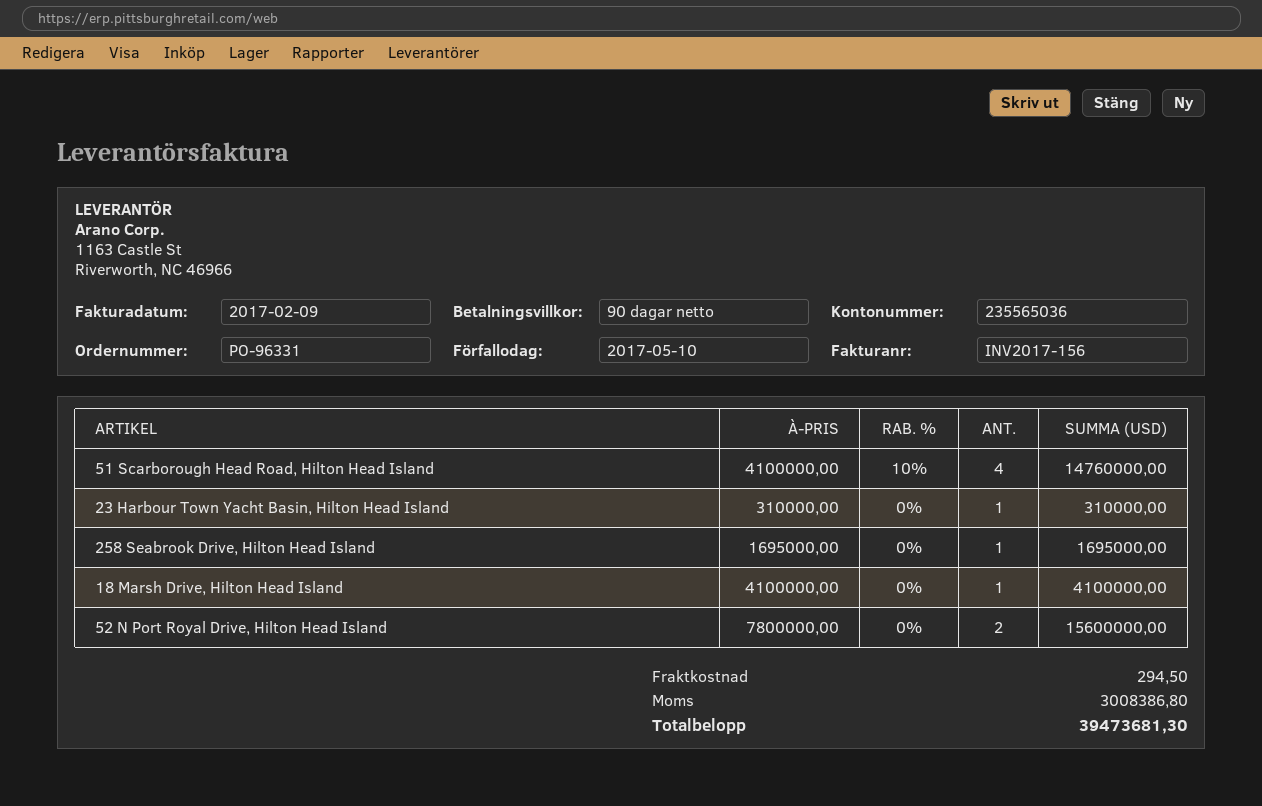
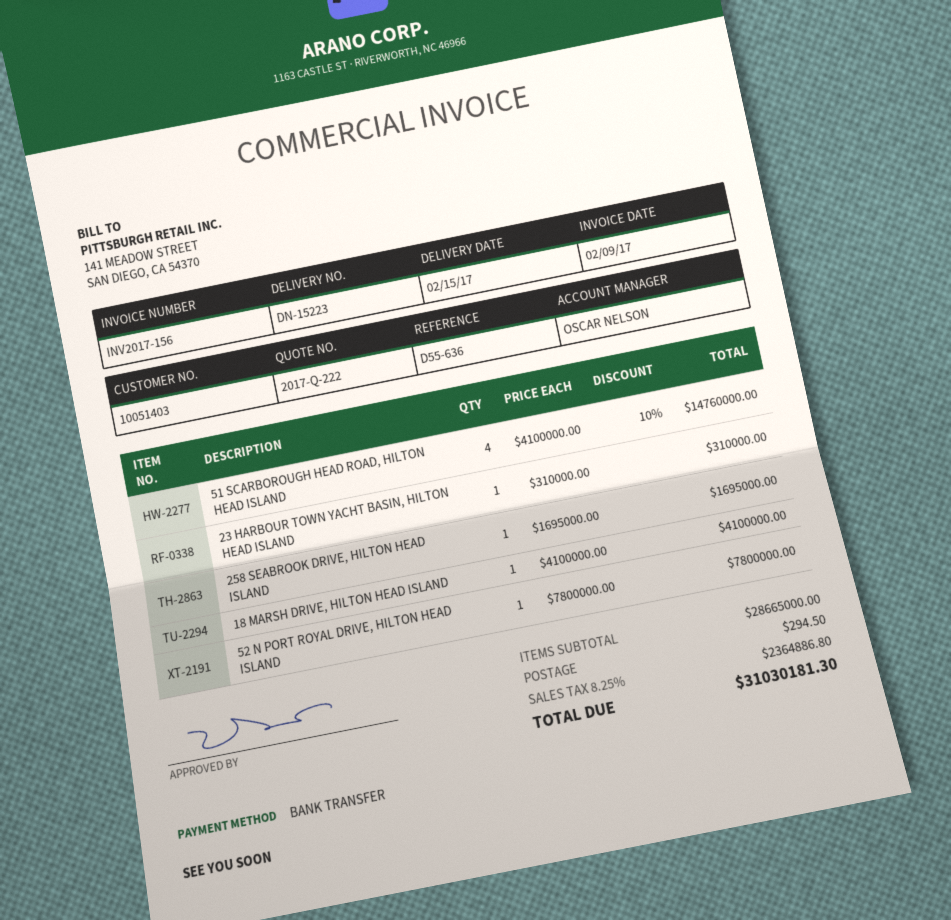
52 N Port Royal Drive, Hilton Head Island: 2 x 7800000.00 = 15600000.00 -> 1 x 7800000.00 = 7800000.00
tax: 3008386.80 -> 2364886.80
total: 39473681.30 -> 31030181.30

